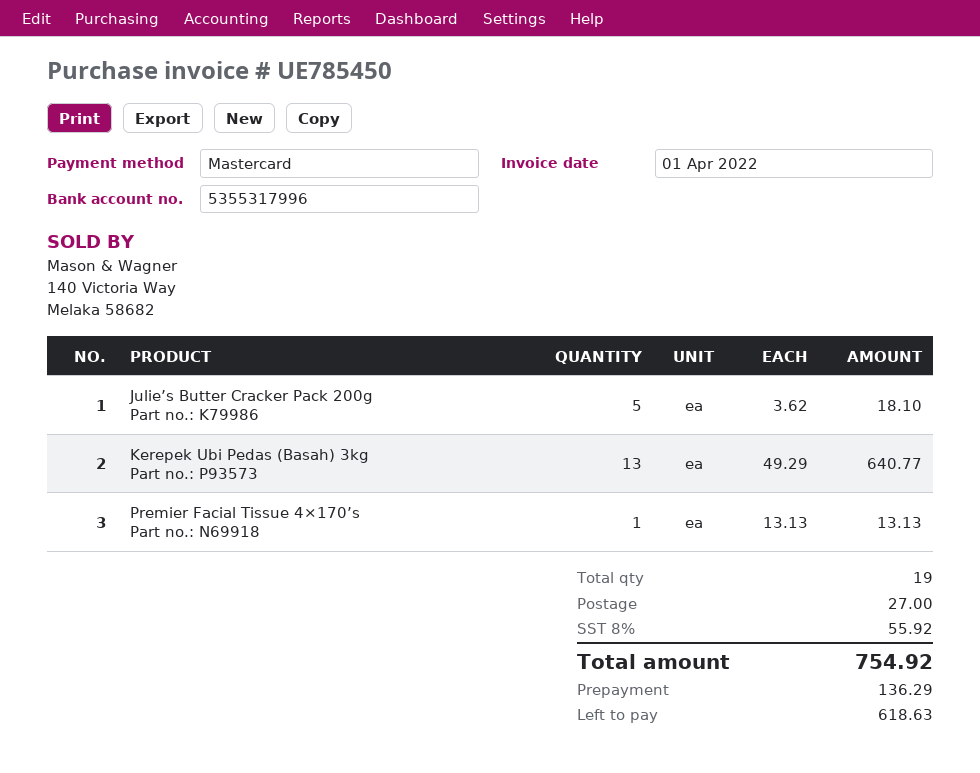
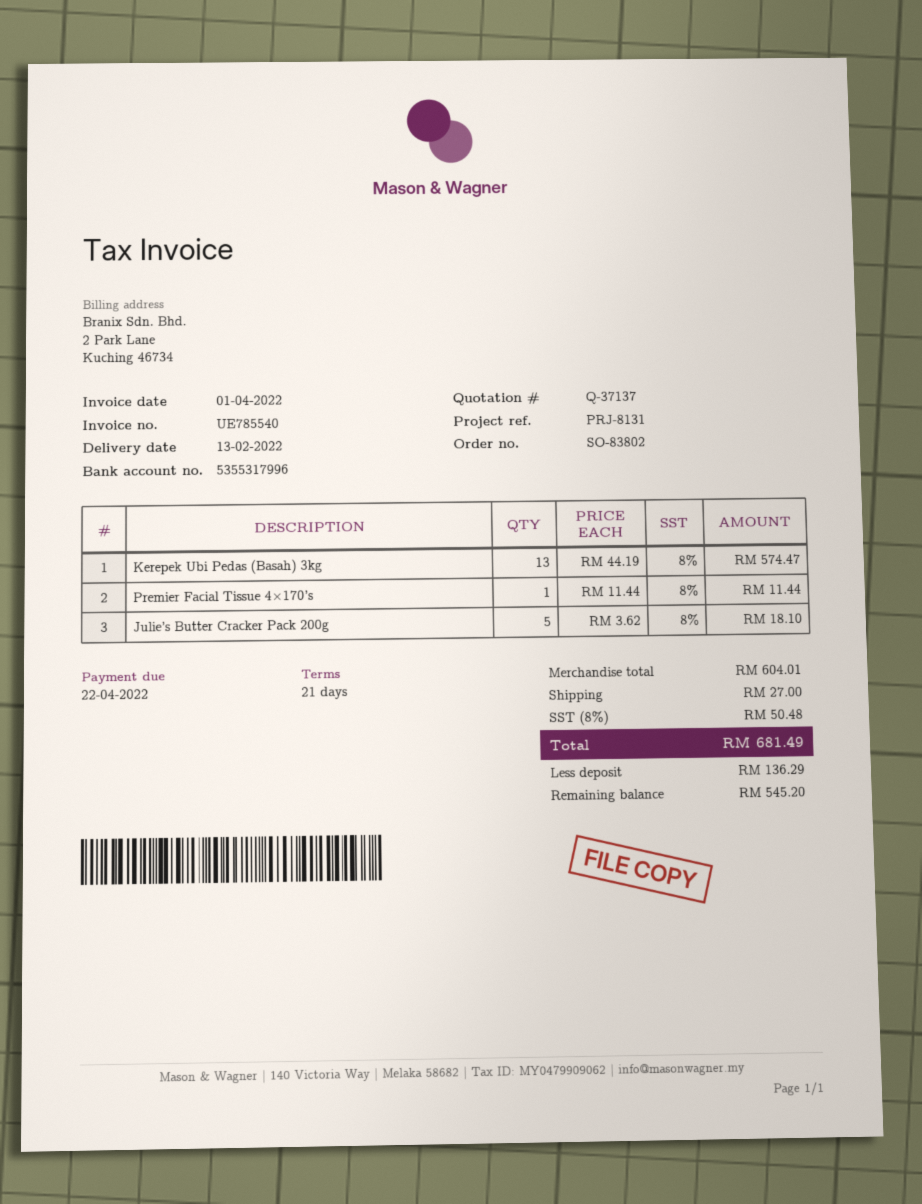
invoice number: UE785450 -> UE785540
Kerepek Ubi Pedas (Basah) 3kg: 13 x 49.29 = 640.77 -> 13 x 44.19 = 574.47
Premier Facial Tissue 4×170’s: 1 x 13.13 = 13.13 -> 1 x 11.44 = 11.44
tax: 8% = 55.92 -> 8% = 50.48
total: 754.92 -> 681.49
balance: 618.63 -> 545.20

